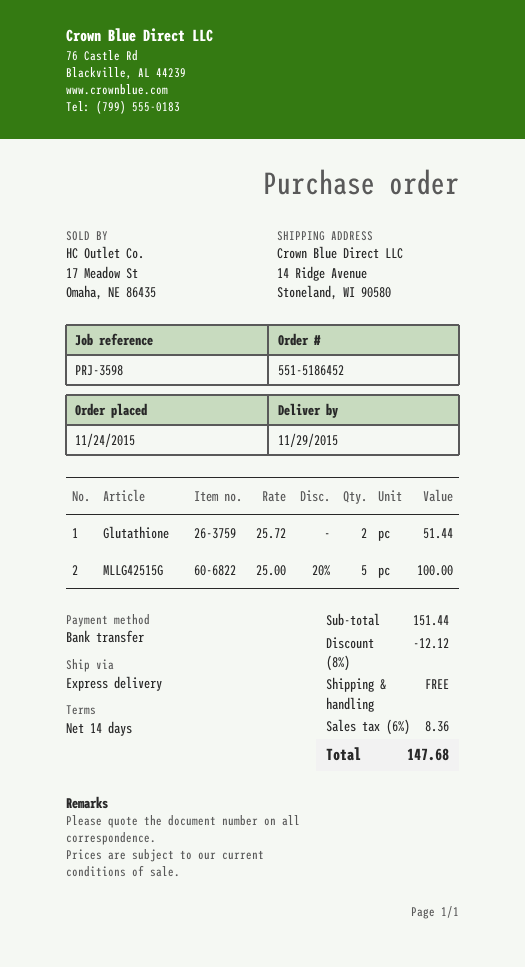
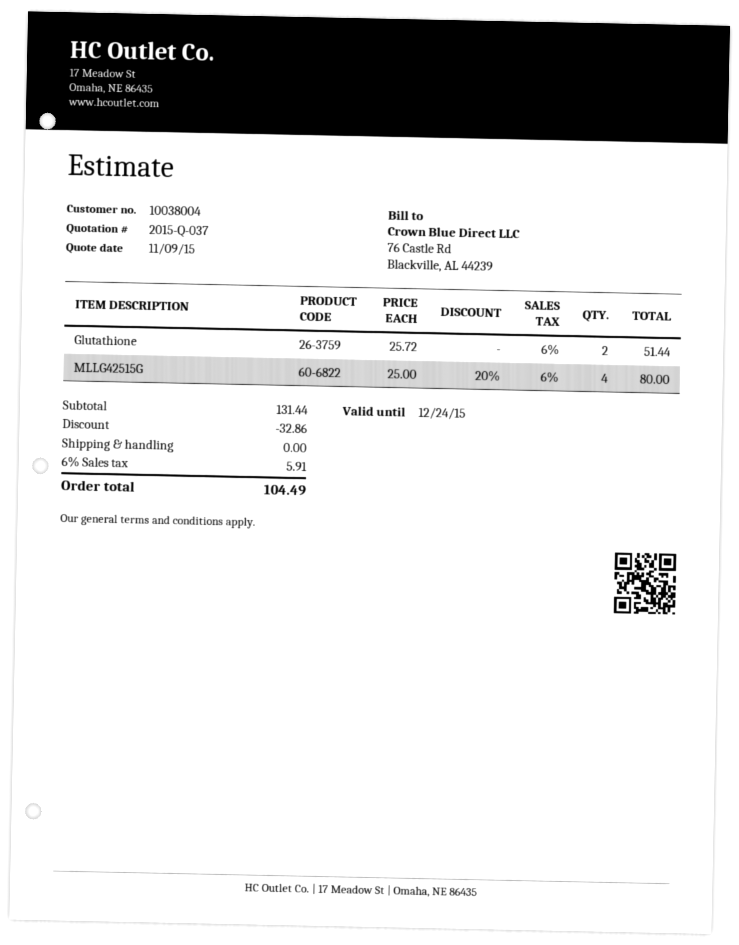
MLLG42515G: 5 x 25.00 - 20% = 100.00 -> 4 x 25.00 - 20% = 80.00
subtotal: 151.44 -> 131.44
discount: 12.12 -> 32.86
tax: 6% = 8.36 -> 6% = 5.91
total: 147.68 -> 104.49

